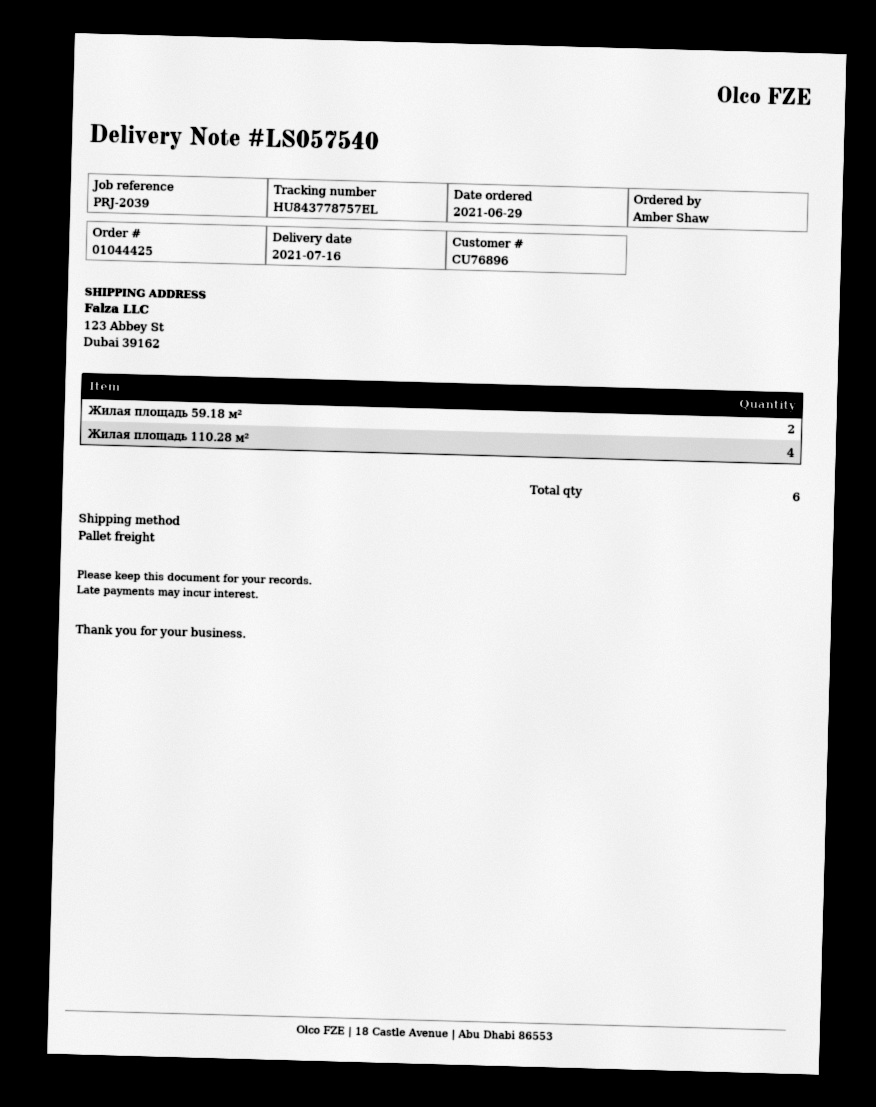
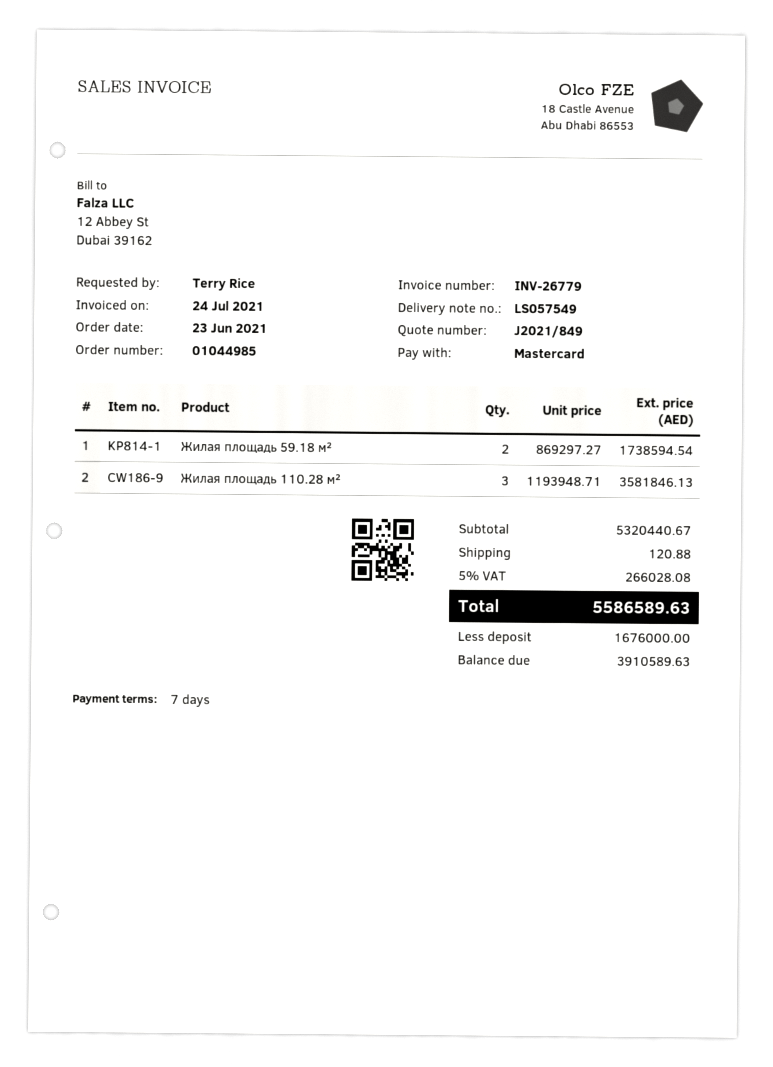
order number: 01044425 -> 01044985
order date: 2021-06-29 -> 2021-06-23
delivery note number: LS057540 -> LS057549
ordered by: Amber Shaw -> Terry Rice
Жилая площадь 110.28 м²: 4 -> 3

